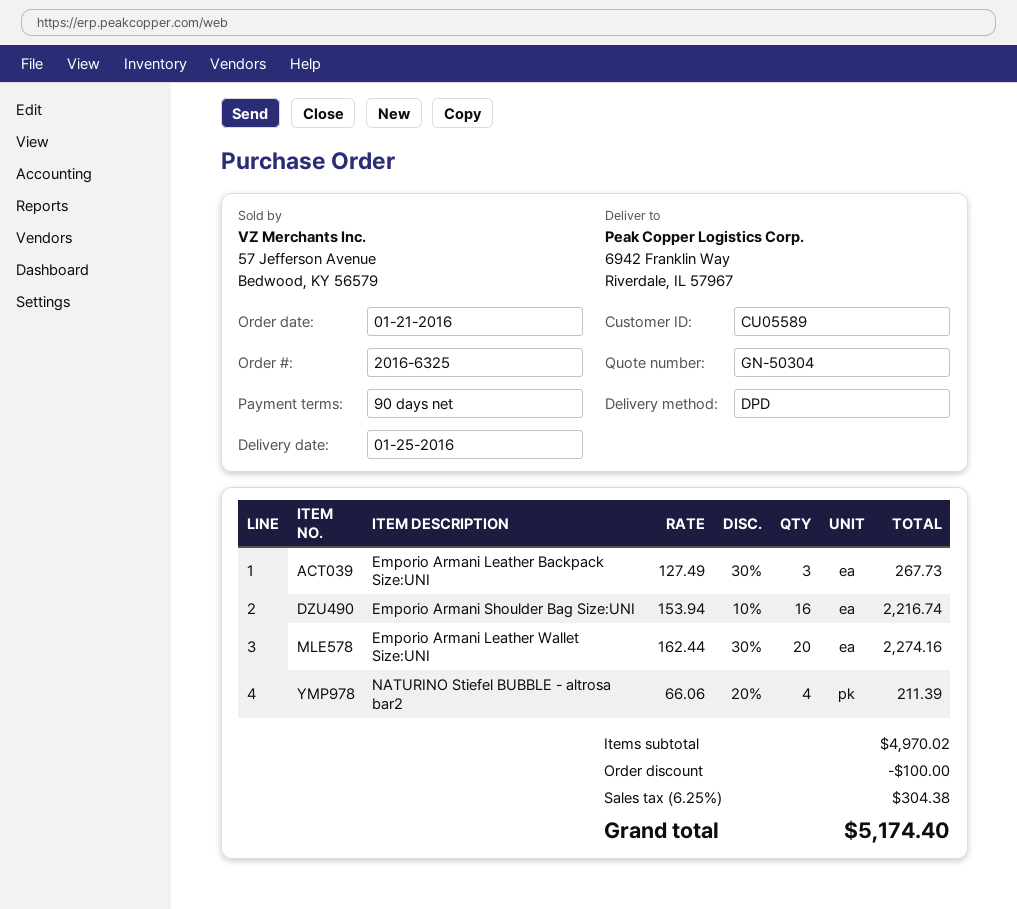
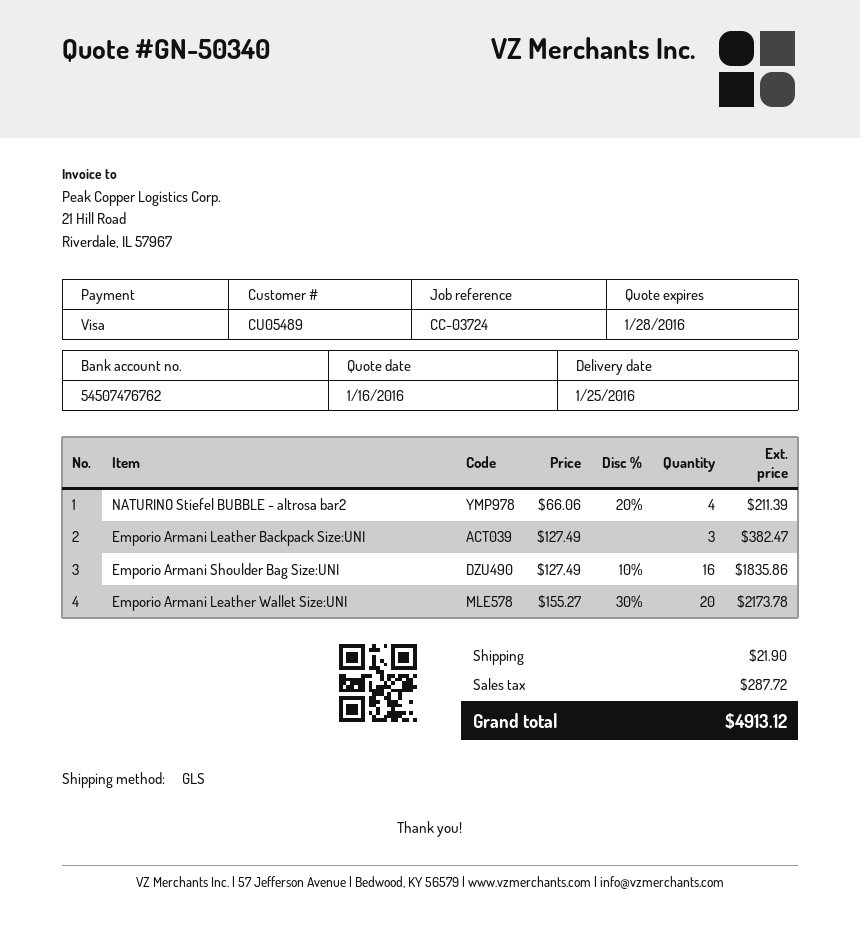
quote number: GN-50304 -> GN-50340
customer number: CU05589 -> CU05489
shipping method: DPD -> GLS
Emporio Armani Leather Backpack Size:UNI: 3 x 127.49 - 30% = 267.73 -> 3 x 127.49 = 382.47
Emporio Armani Shoulder Bag Size:UNI: 16 x 153.94 - 10% = 2216.74 -> 16 x 127.49 - 10% = 1835.86
Emporio Armani Leather Wallet Size:UNI: 20 x 162.44 - 30% = 2274.16 -> 20 x 155.27 - 30% = 2173.78
discount: 100.00 -> none
shipping: none -> 21.90
tax: 304.38 -> 287.72
total: 5174.40 -> 4913.12

